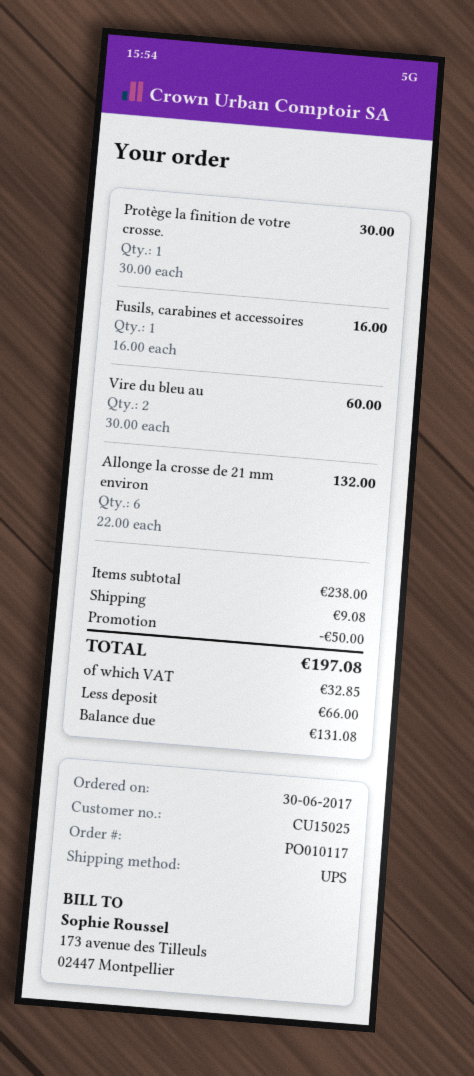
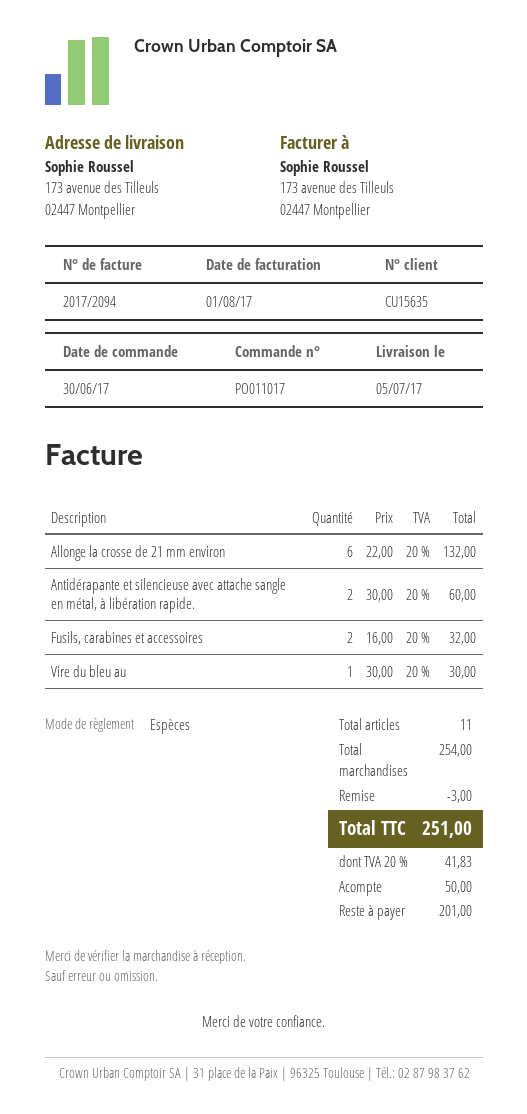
order number: PO010117 -> PO011017
customer number: CU15025 -> CU15635
Protège la finition de votre crosse.: 1 x 30.00 = 30.00 -> none
Fusils, carabines et accessoires: 1 x 16.00 = 16.00 -> 2 x 16.00 = 32.00
Vire du bleu au: 2 x 30.00 = 60.00 -> 1 x 30.00 = 30.00
Antidérapante et silencieuse avec attache sangle en métal, à libération rapide.: none -> 2 x 30.00 = 60.00
subtotal: 238.00 -> 254.00
discount: 50.00 -> 3.00
shipping: 9.08 -> none
tax: 32.85 -> 41.83
total: 197.08 -> 251.00
deposit: 66.00 -> 50.00
balance: 131.08 -> 201.00

